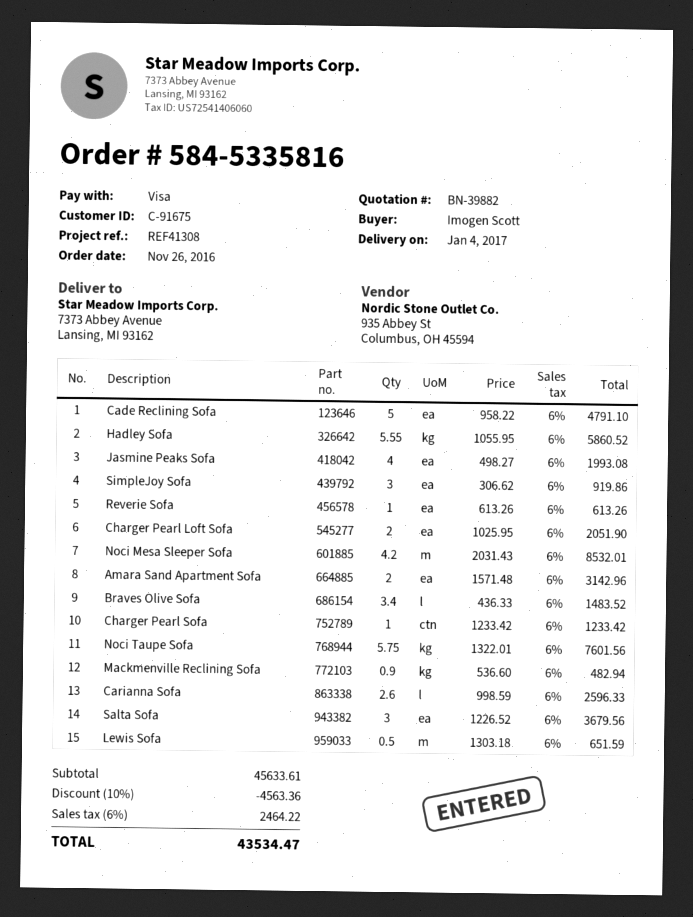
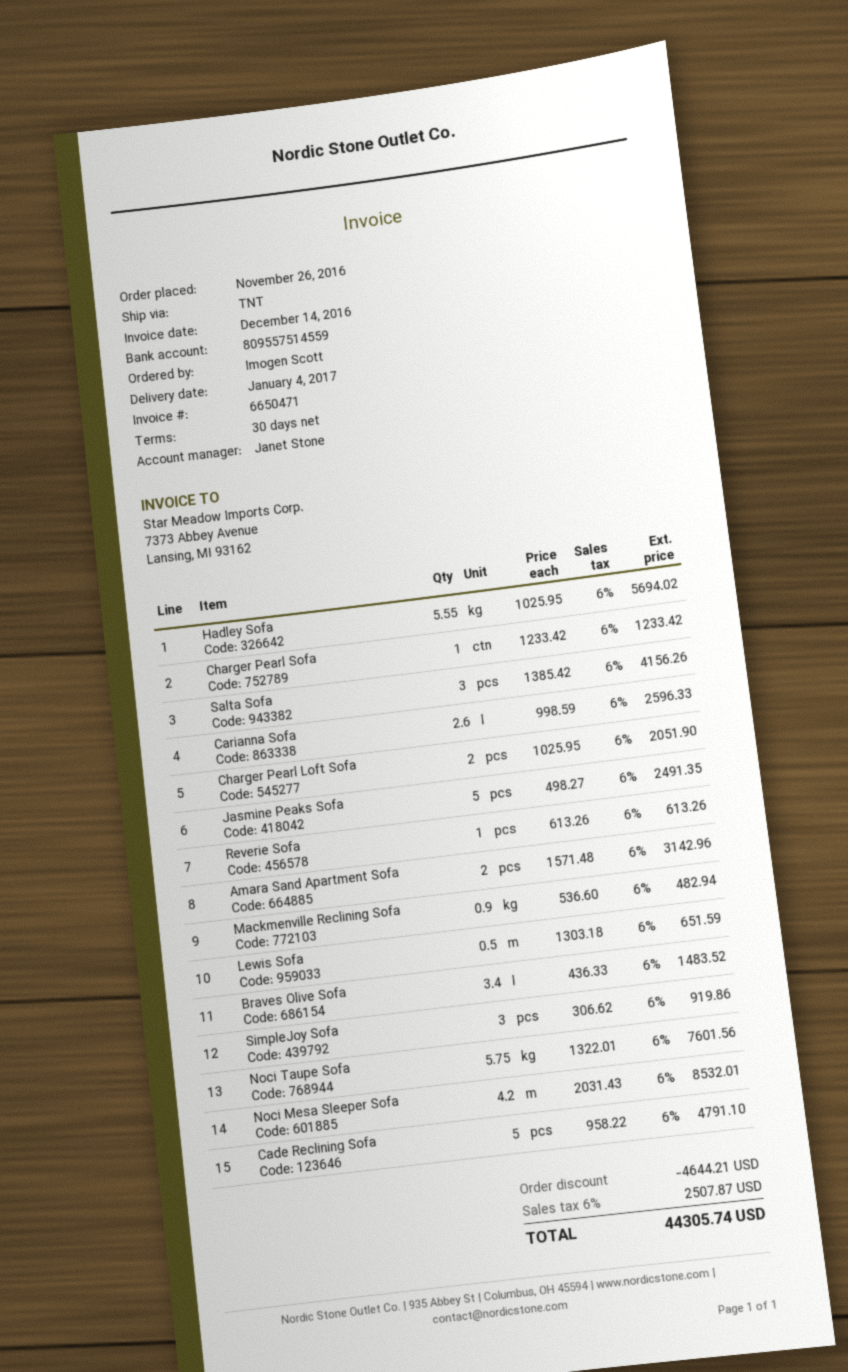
Hadley Sofa: 5.55 x 1055.95 = 5860.52 -> 5.55 x 1025.95 = 5694.02
Jasmine Peaks Sofa: 4 x 498.27 = 1993.08 -> 5 x 498.27 = 2491.35
Salta Sofa: 3 x 1226.52 = 3679.56 -> 3 x 1385.42 = 4156.26
discount: 4563.36 -> 4644.21
tax: 6% = 2464.22 -> 6% = 2507.87
total: 43534.47 -> 44305.74

